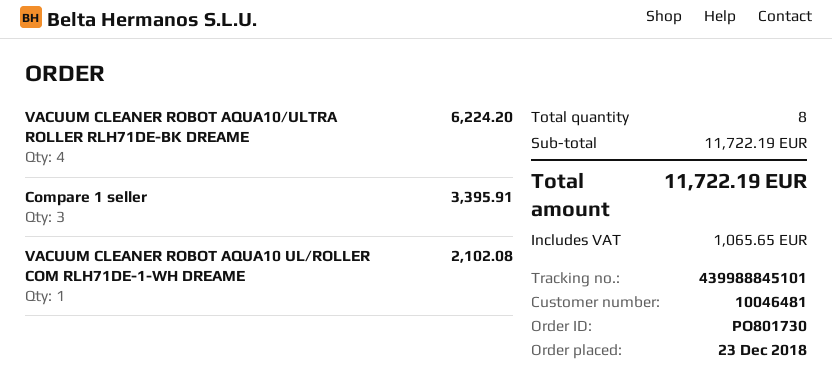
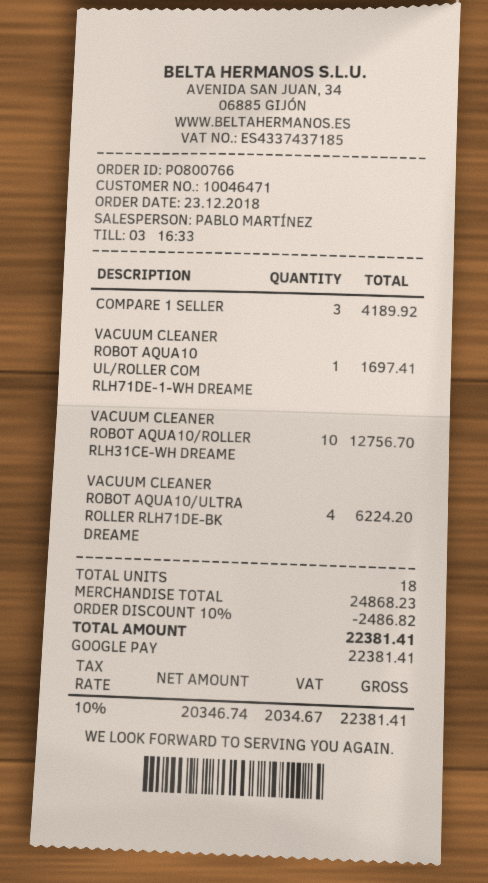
order number: PO801730 -> PO800766
customer number: 10046481 -> 10046471
Compare 1 seller: 3 for 3395.91 -> 3 for 4189.92
VACUUM CLEANER ROBOT AQUA10 UL/ROLLER COM RLH71DE-1-WH DREAME: 1 for 2102.08 -> 1 for 1697.41
VACUUM CLEANER ROBOT AQUA10/ROLLER RLH31CE-WH DREAME: none -> 10 for 12756.70
total quantity: 8 -> 18
subtotal: 11722.19 -> 24868.23
discount: none -> 10% = 2486.82
tax: 1065.65 -> 2034.67
total: 11722.19 -> 22381.41

